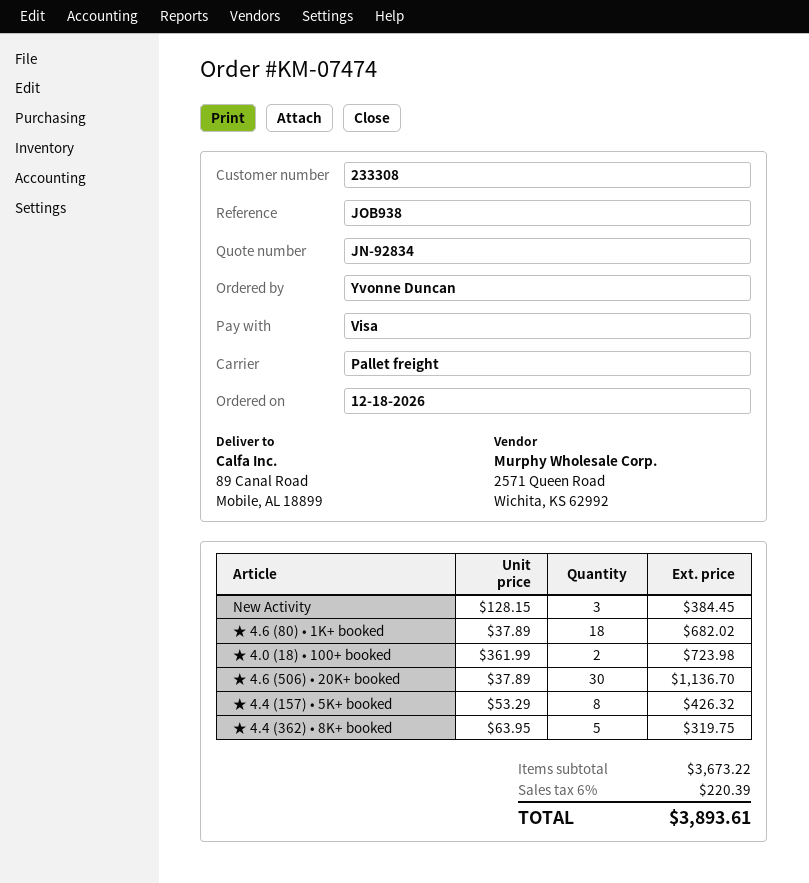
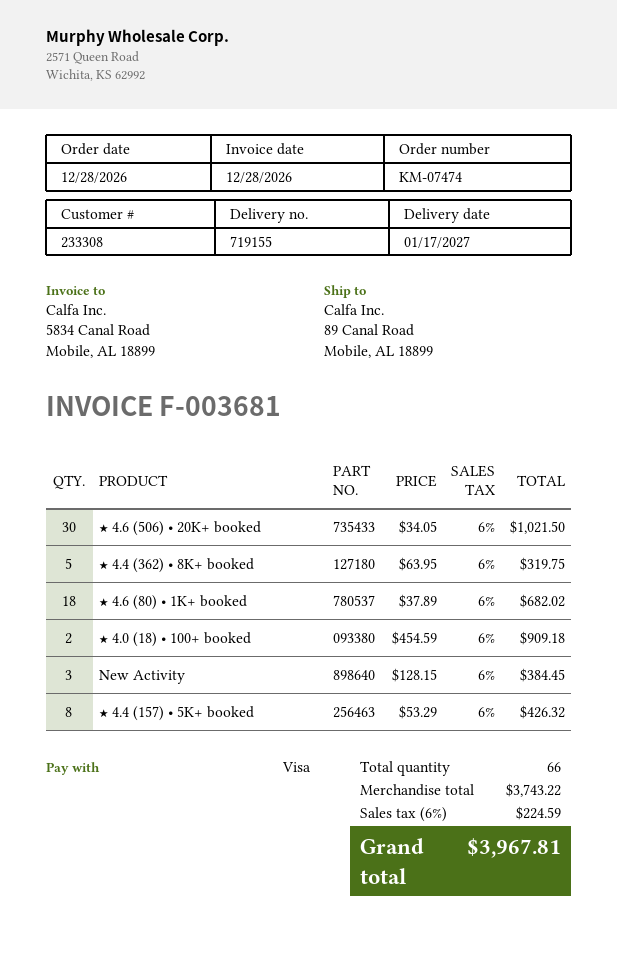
order date: 2026-12-18 -> 2026-12-28
★ 4.0 (18) • 100+ booked: 2 x 361.99 = 723.98 -> 2 x 454.59 = 909.18
★ 4.6 (506) • 20K+ booked: 30 x 37.89 = 1136.70 -> 30 x 34.05 = 1021.50
subtotal: 3673.22 -> 3743.22
tax: 6% = 220.39 -> 6% = 224.59
total: 3893.61 -> 3967.81

